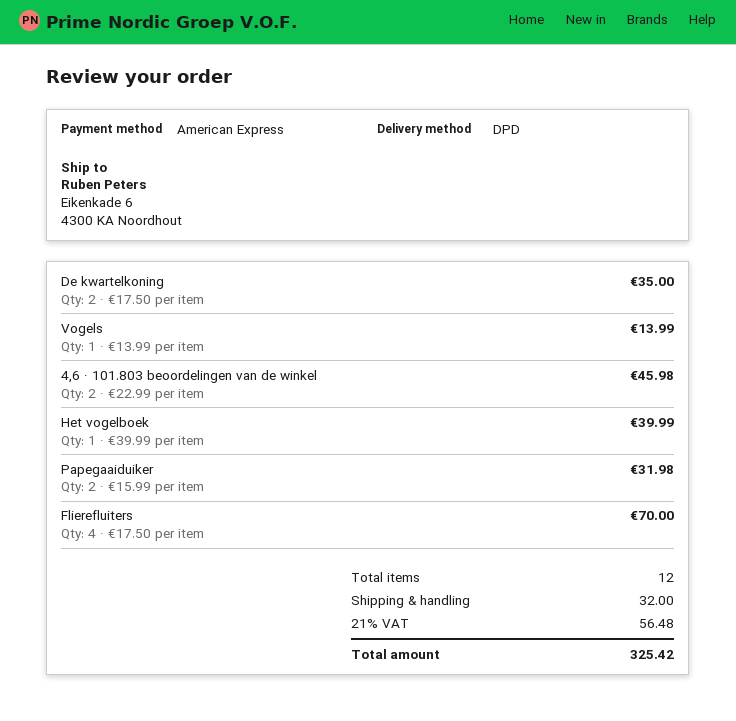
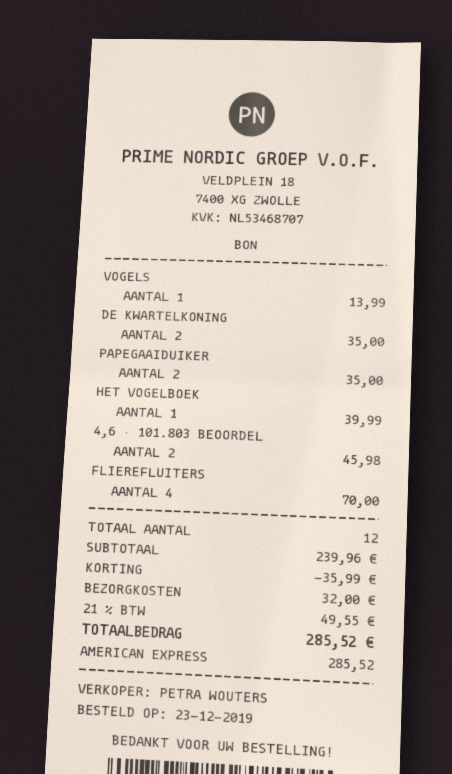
Papegaaiduiker: 2 for 31.98 -> 2 for 35.00
discount: none -> 35.99
tax: 21% = 56.48 -> 21% = 49.55
total: 325.42 -> 285.52

